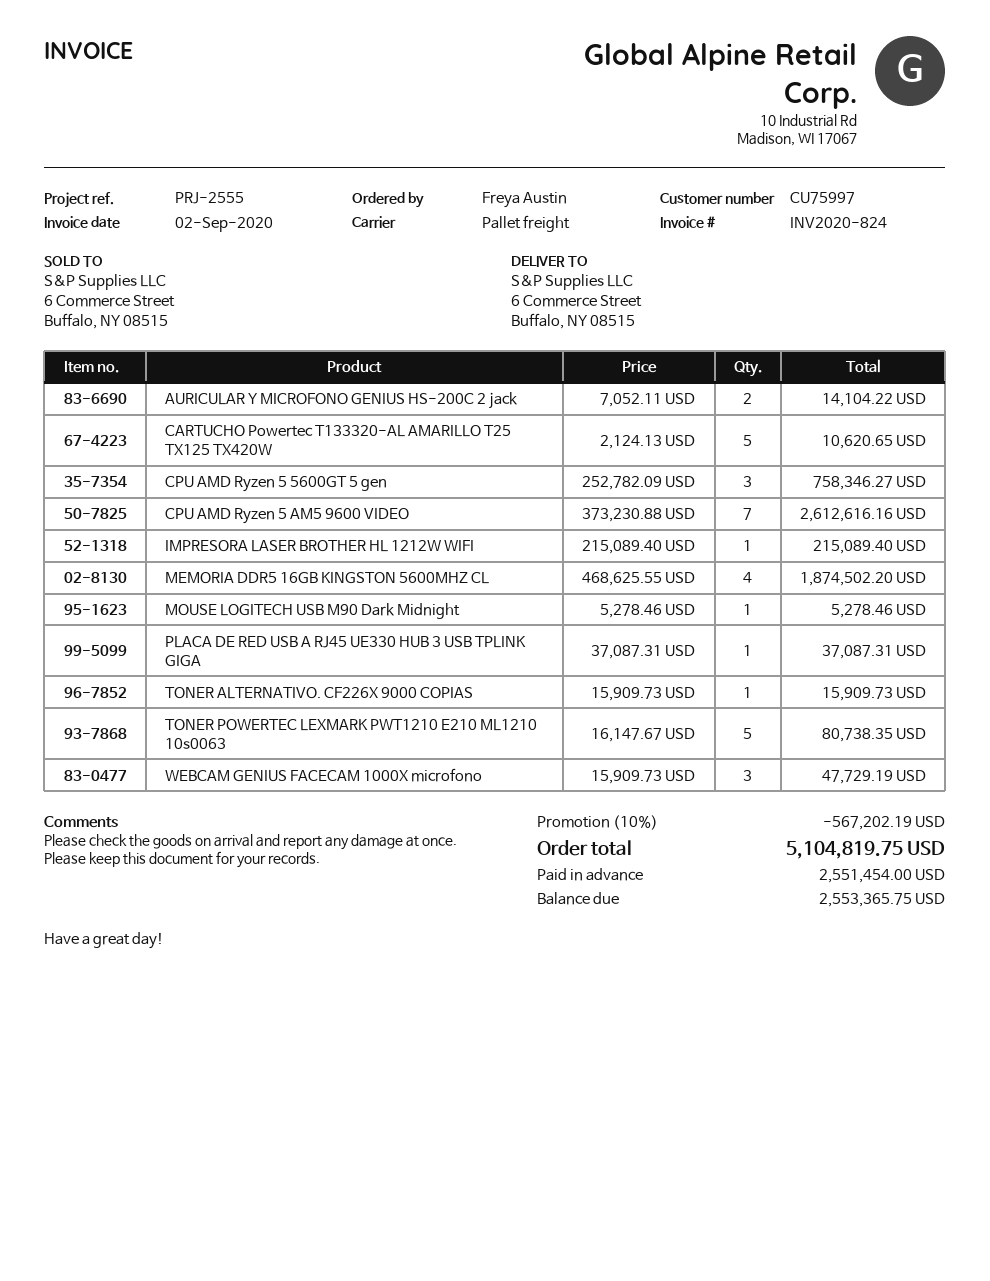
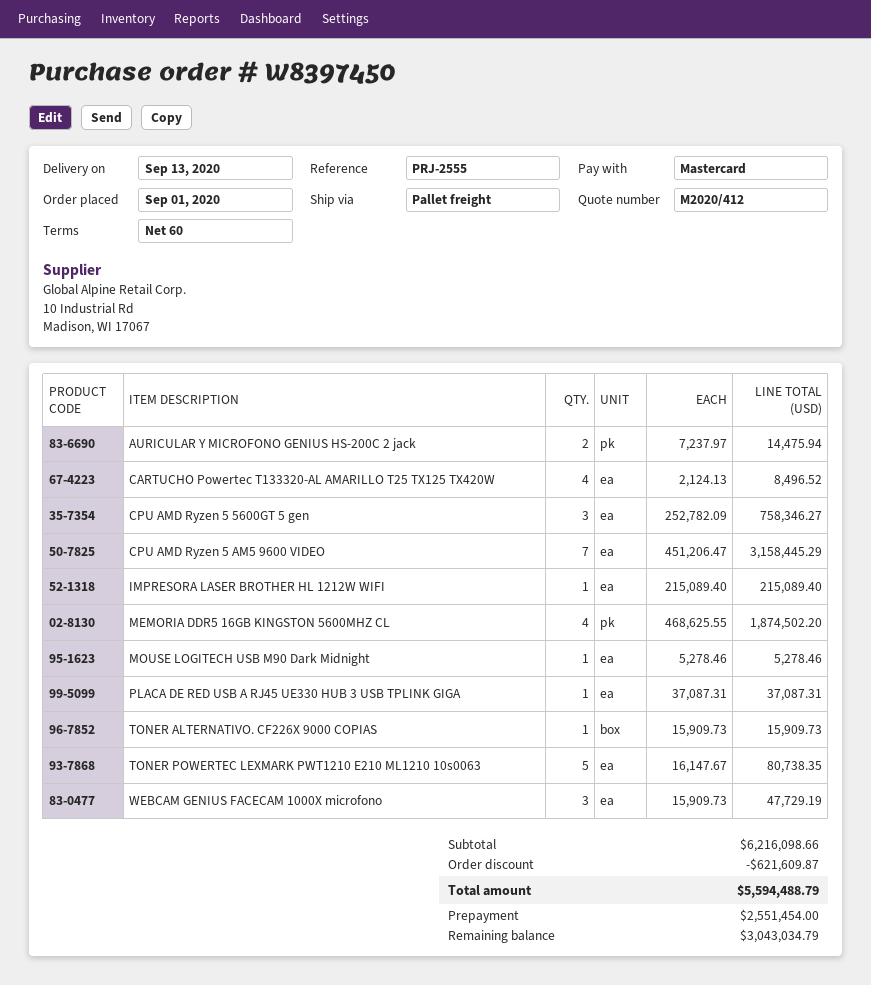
AURICULAR Y MICROFONO GENIUS HS-200C 2 jack: 2 x 7052.11 = 14104.22 -> 2 x 7237.97 = 14475.94
CARTUCHO Powertec T133320-AL AMARILLO T25 TX125 TX420W: 5 x 2124.13 = 10620.65 -> 4 x 2124.13 = 8496.52
CPU AMD Ryzen 5 AM5 9600 VIDEO: 7 x 373230.88 = 2612616.16 -> 7 x 451206.47 = 3158445.29
discount: 567202.19 -> 621609.87
total: 5104819.75 -> 5594488.79
balance: 2553365.75 -> 3043034.79

